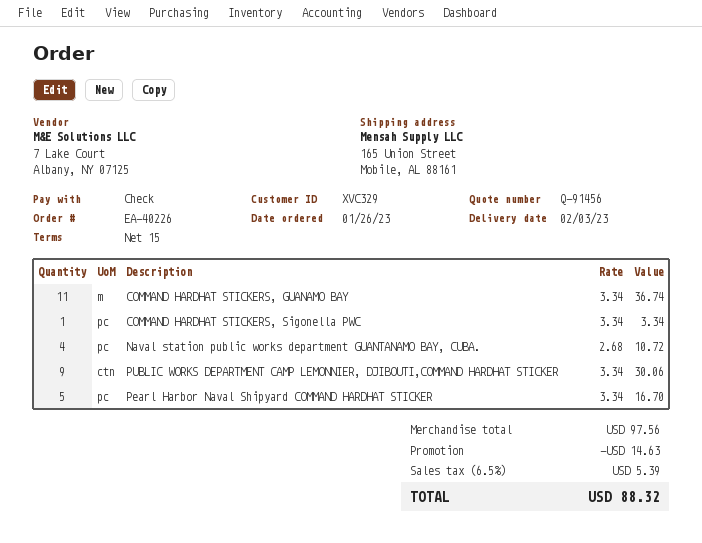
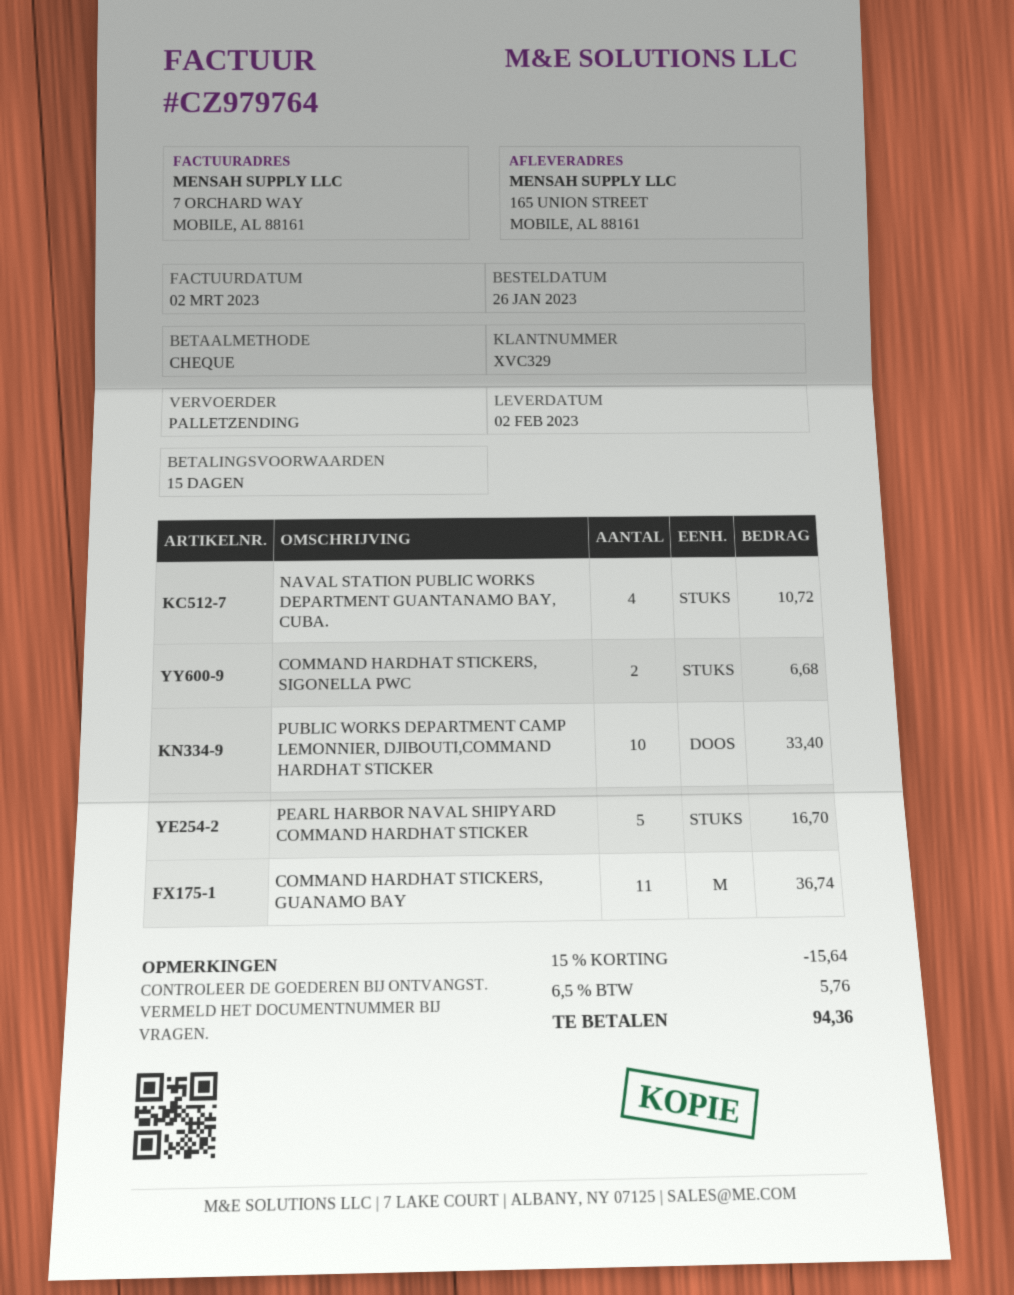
delivery date: 2023-02-03 -> 2023-02-02
COMMAND HARDHAT STICKERS, Sigonella PWC: 1 for 3.34 -> 2 for 6.68
PUBLIC WORKS DEPARTMENT CAMP LEMONNIER, DJIBOUTI,COMMAND HARDHAT STICKER: 9 for 30.06 -> 10 for 33.40
discount: 14.63 -> 15.64
tax: 6.5% = 5.39 -> 6.5% = 5.76
total: 88.32 -> 94.36

